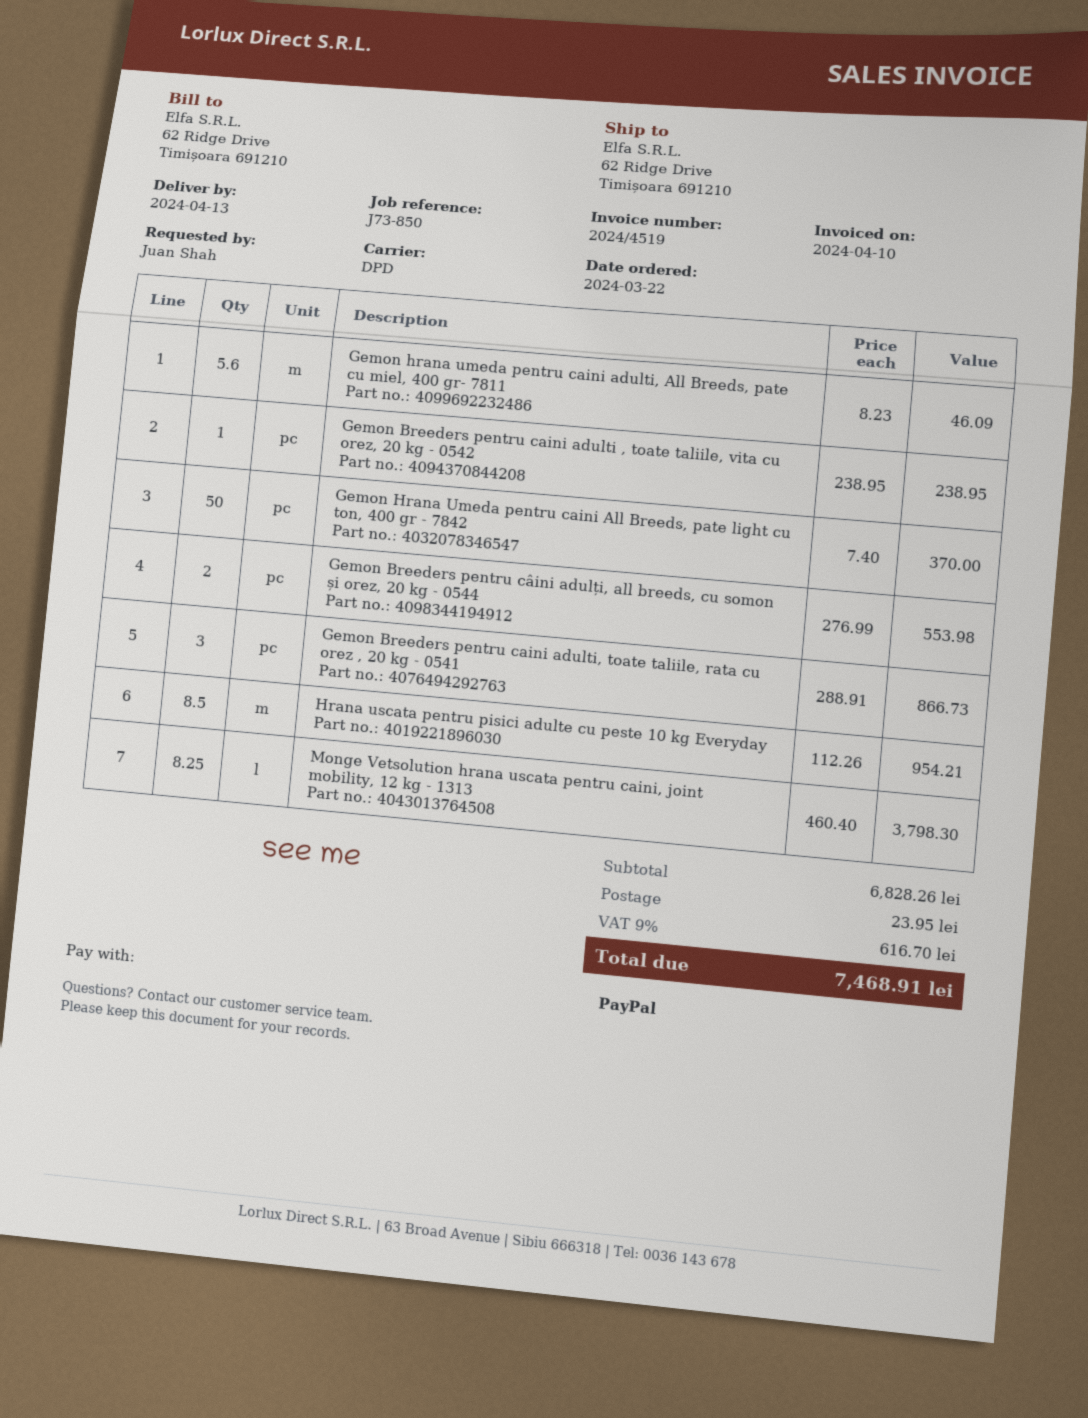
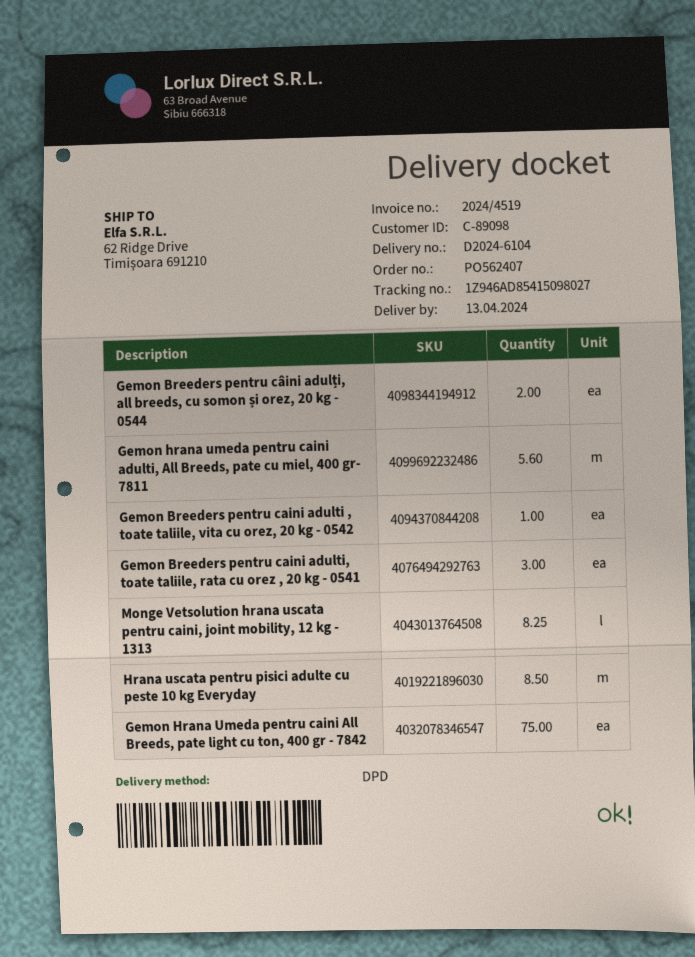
Gemon Hrana Umeda pentru caini All Breeds, pate light cu ton, 400 gr - 7842: 50 -> 75

